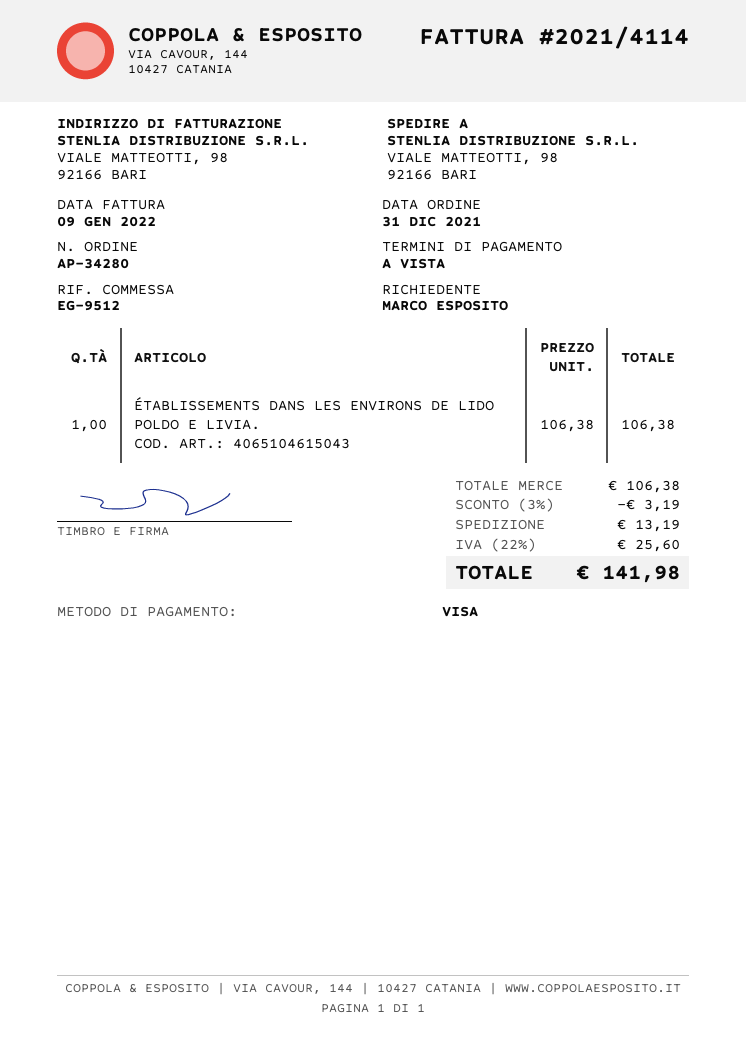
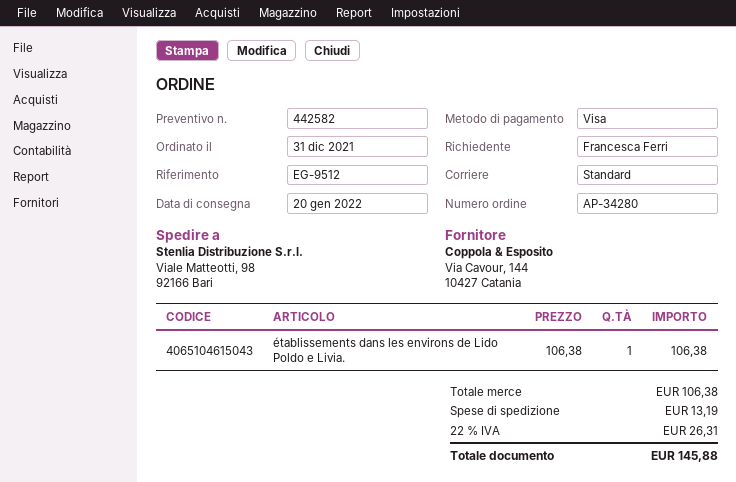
ordered by: MARCO ESPOSITO -> Francesca Ferri
discount: 3% = 3.19 -> none
tax: 22% = 25.60 -> 22% = 26.31
total: 141.98 -> 145.88

